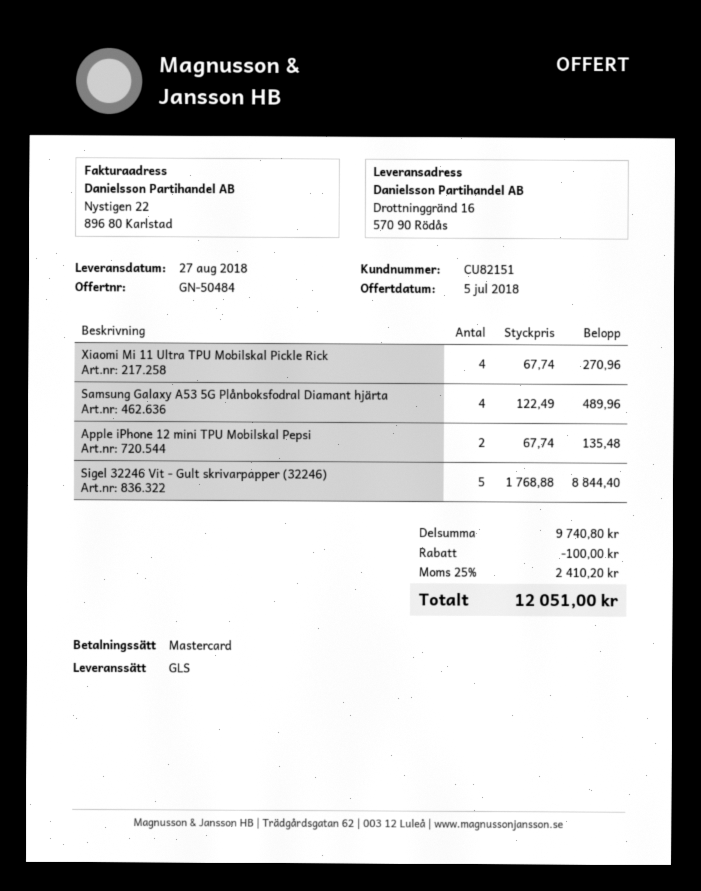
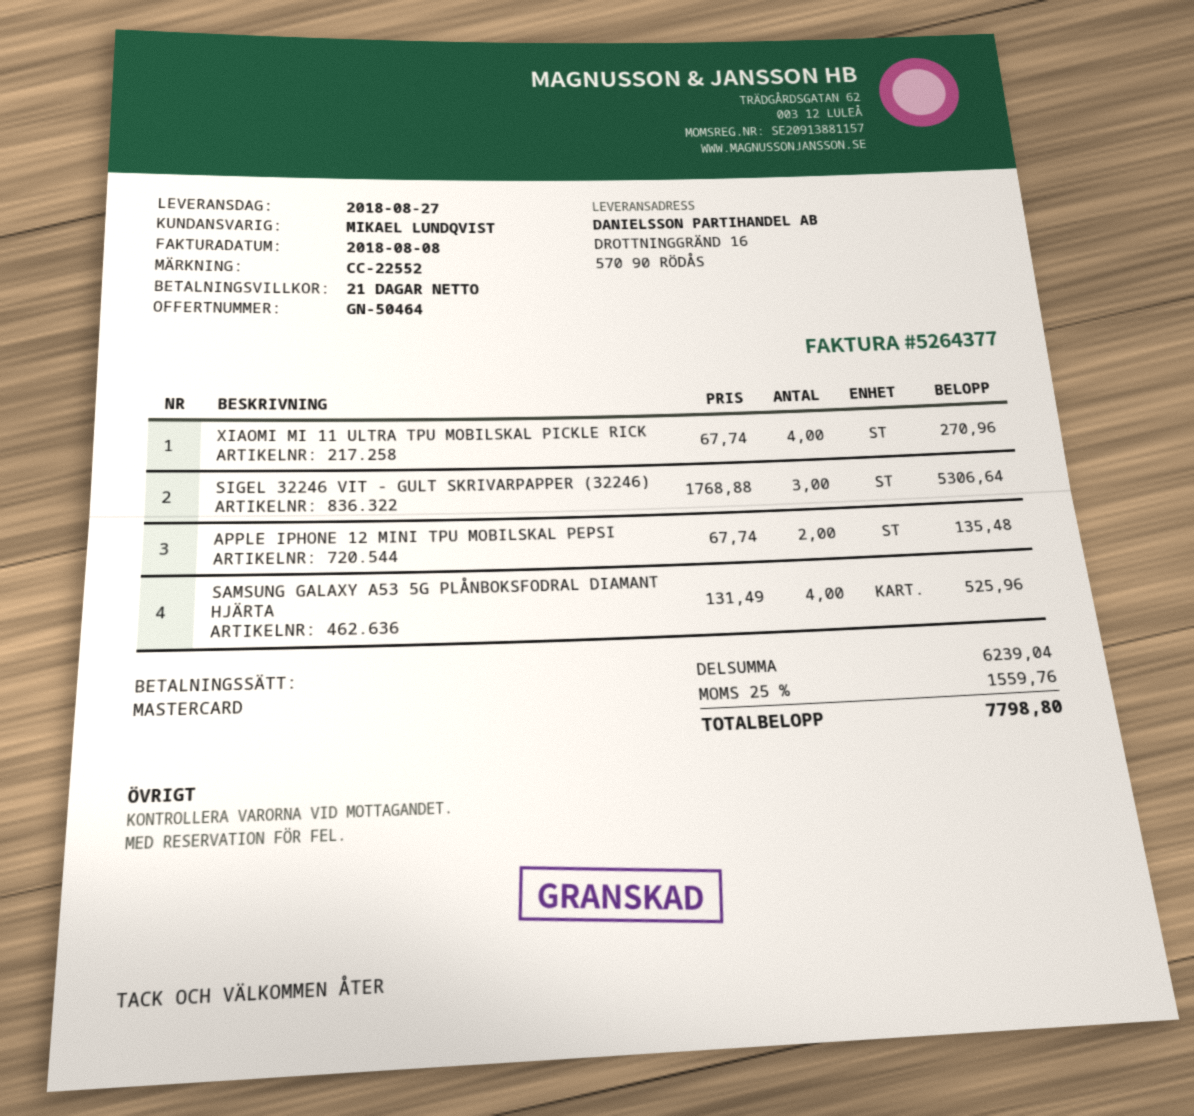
quote number: GN-50484 -> GN-50464
Samsung Galaxy A53 5G Plånboksfodral Diamant hjärta: 4 x 122.49 = 489.96 -> 4 x 131.49 = 525.96
Sigel 32246 Vit - Gult skrivarpapper (32246): 5 x 1768.88 = 8844.40 -> 3 x 1768.88 = 5306.64
subtotal: 9740.80 -> 6239.04
discount: 100.00 -> none
tax: 25% = 2410.20 -> 25% = 1559.76
total: 12051.00 -> 7798.80

